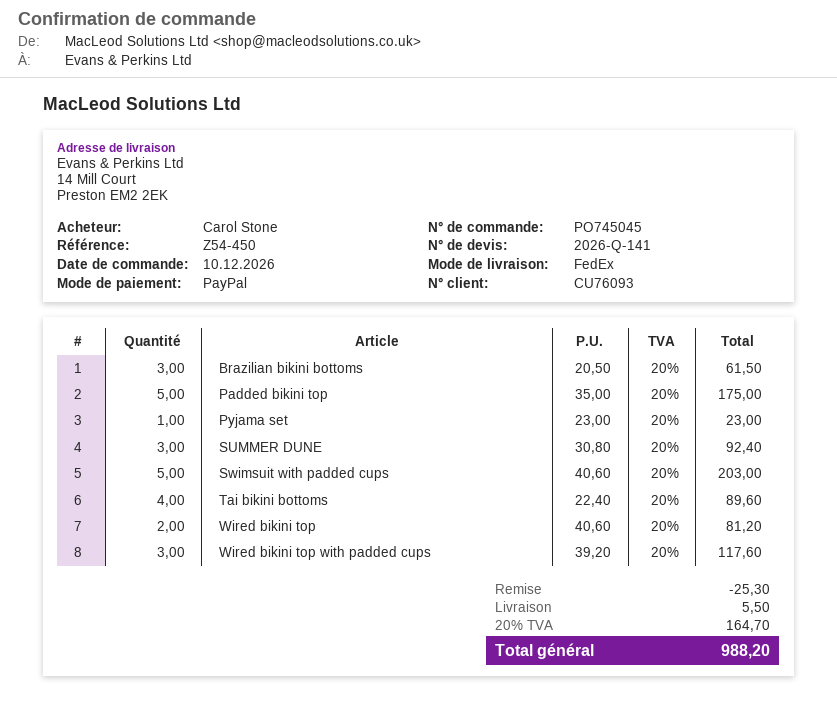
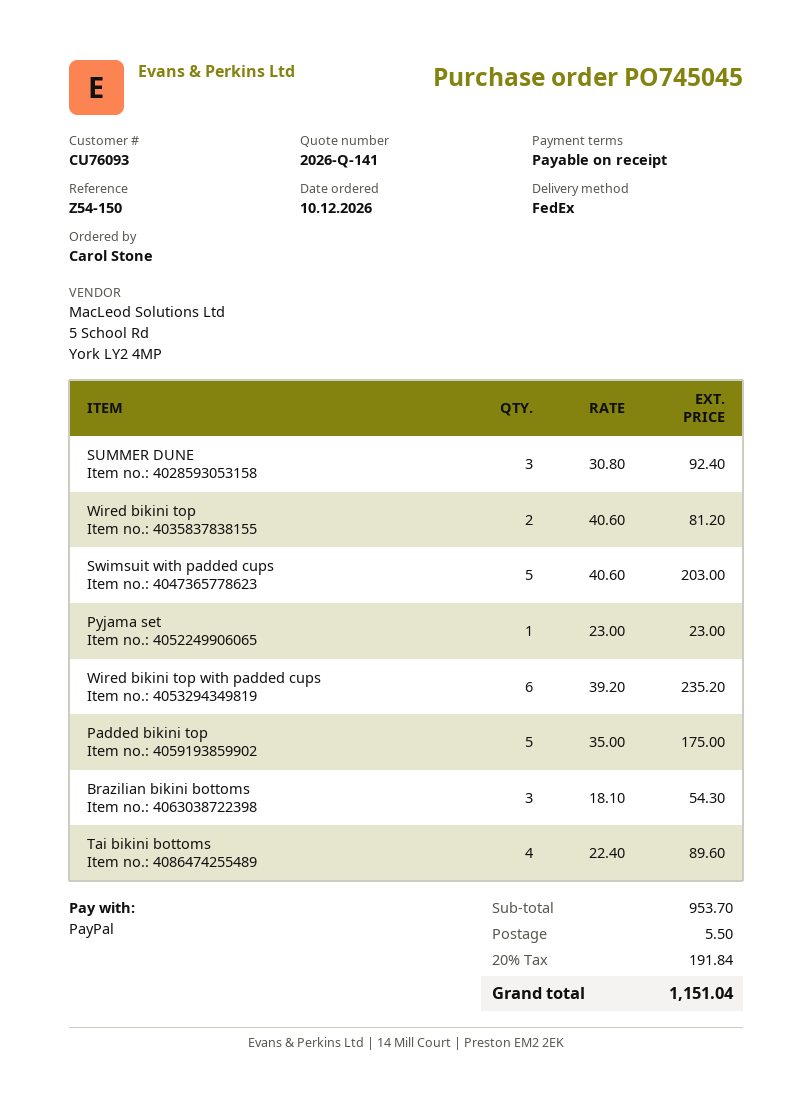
reference: Z54-450 -> Z54-150
Brazilian bikini bottoms: 3 x 20.50 = 61.50 -> 3 x 18.10 = 54.30
Wired bikini top with padded cups: 3 x 39.20 = 117.60 -> 6 x 39.20 = 235.20
discount: 25.30 -> none
tax: 20% = 164.70 -> 20% = 191.84
total: 988.20 -> 1151.04

